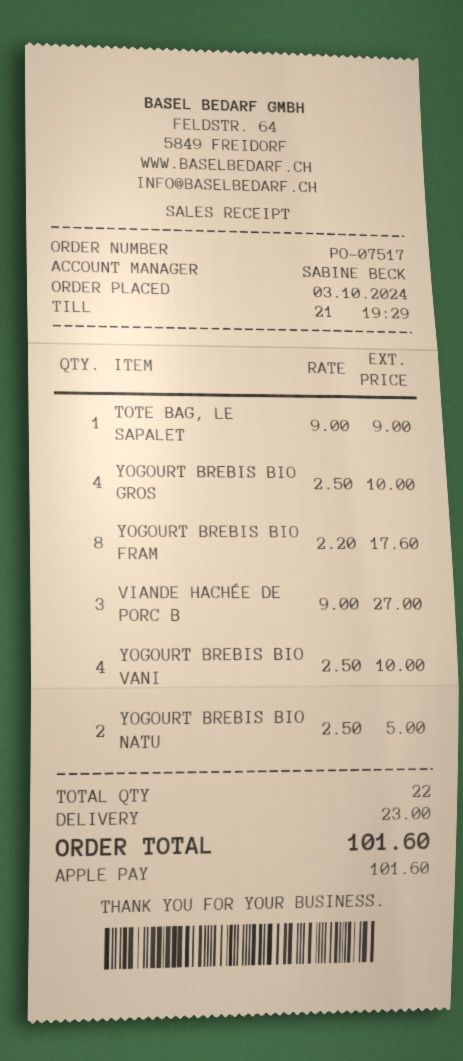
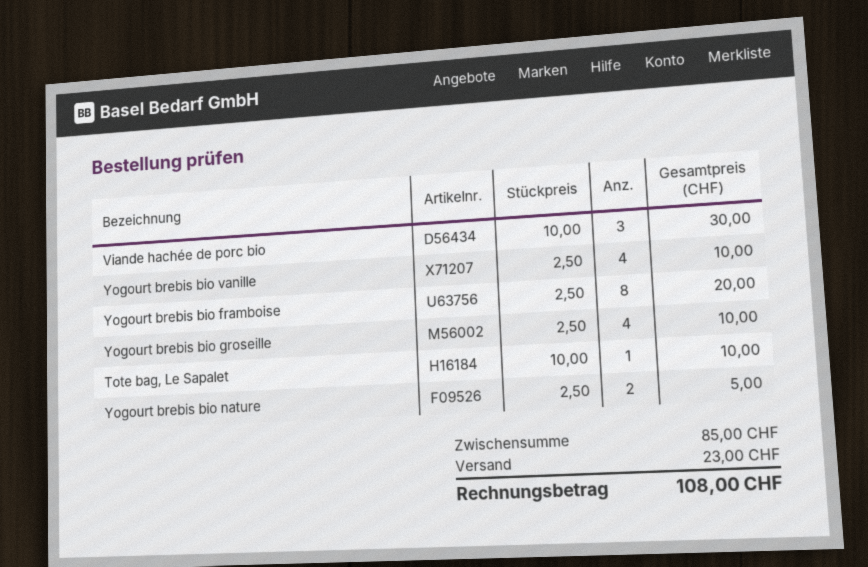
TOTE BAG, LE SAPALET: 1 x 9.00 = 9.00 -> 1 x 10.00 = 10.00
YOGOURT BREBIS BIO FRAM: 8 x 2.20 = 17.60 -> 8 x 2.50 = 20.00
VIANDE HACHÉE DE PORC B: 3 x 9.00 = 27.00 -> 3 x 10.00 = 30.00
total: 101.60 -> 108.00

